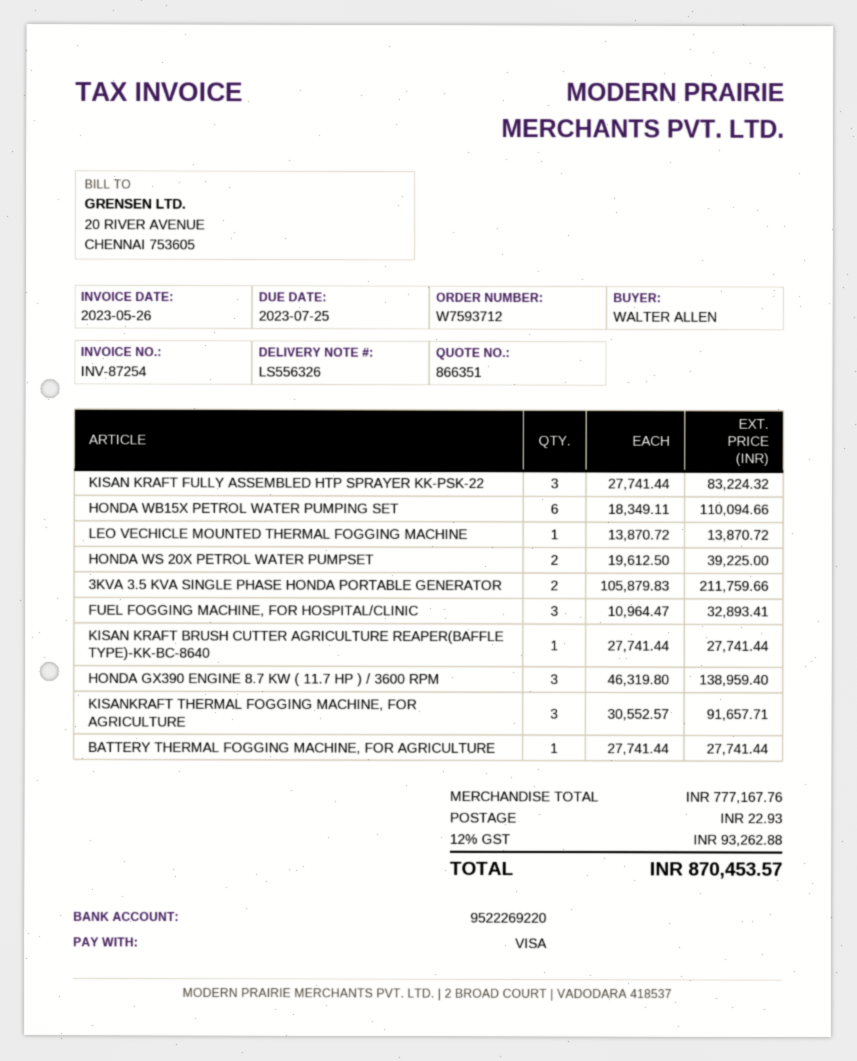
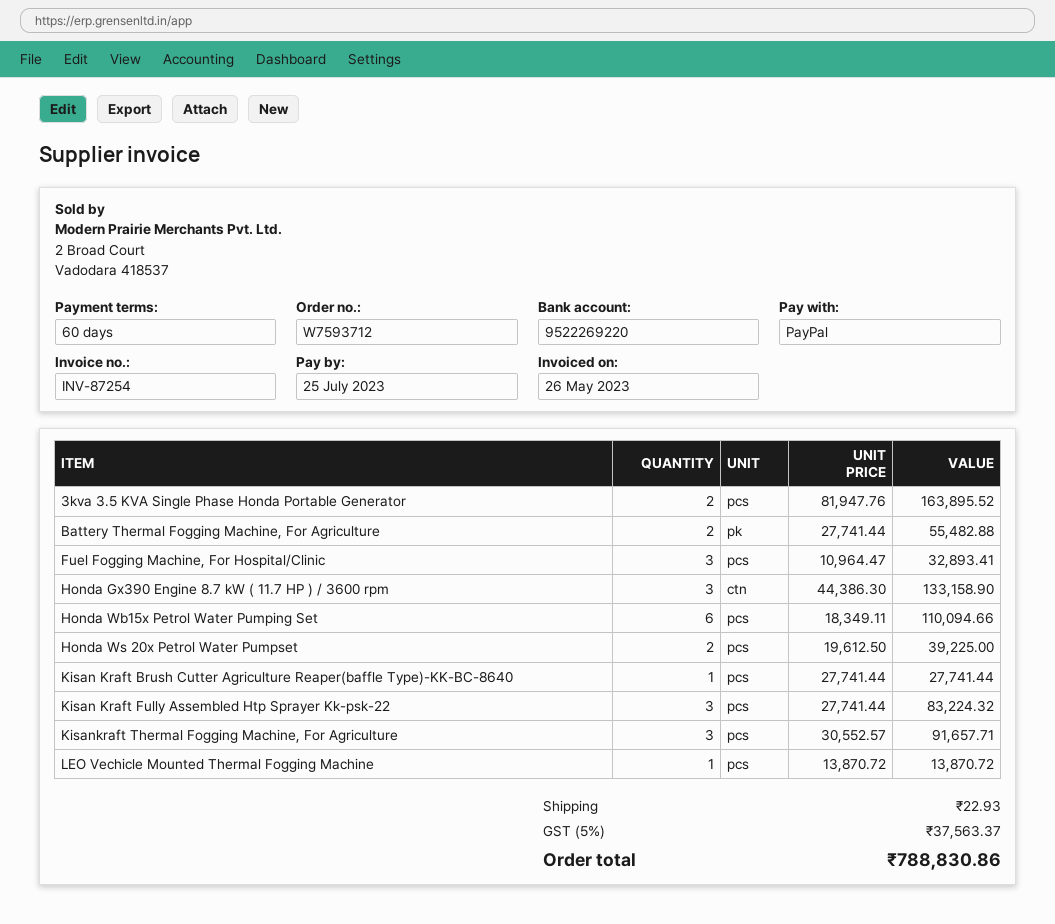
payment method: Visa -> PayPal
3KVA 3.5 KVA SINGLE PHASE HONDA PORTABLE GENERATOR: 2 x 105879.83 = 211759.66 -> 2 x 81947.76 = 163895.52
HONDA GX390 ENGINE 8.7 KW ( 11.7 HP ) / 3600 RPM: 3 x 46319.80 = 138959.40 -> 3 x 44386.30 = 133158.90
BATTERY THERMAL FOGGING MACHINE, FOR AGRICULTURE: 1 x 27741.44 = 27741.44 -> 2 x 27741.44 = 55482.88
tax: 12% = 93262.88 -> 5% = 37563.37
total: 870453.57 -> 788830.86

